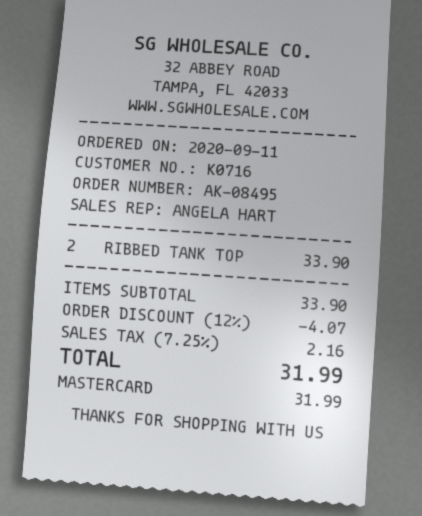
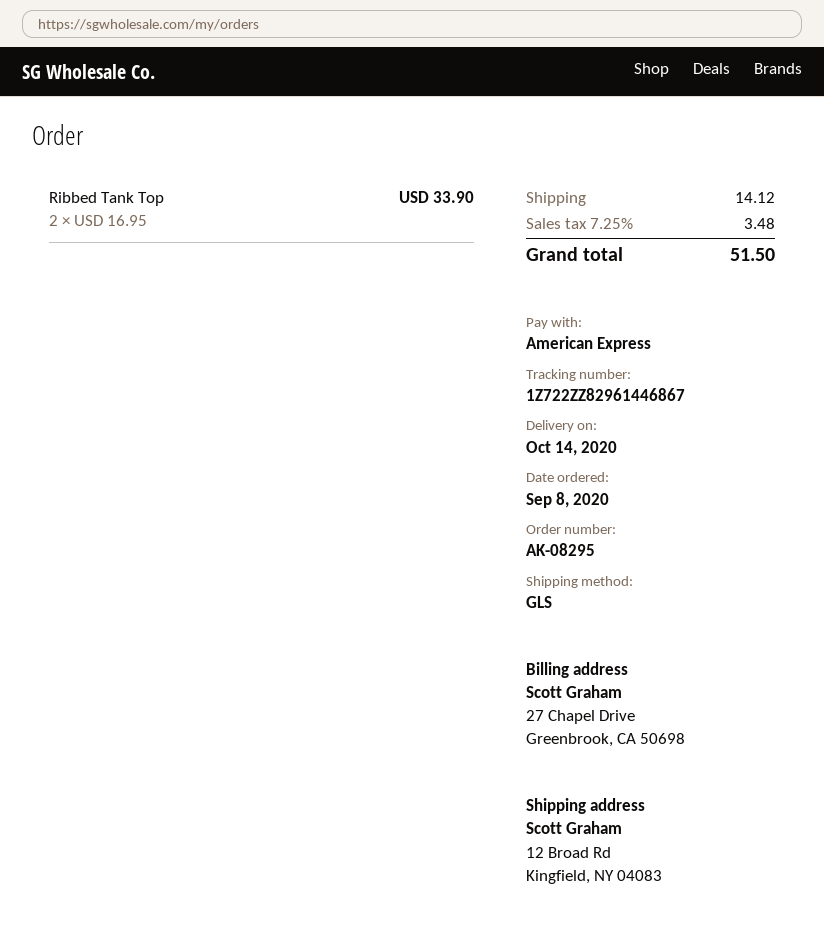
order number: AK-08495 -> AK-08295
order date: 2020-09-11 -> 2020-09-08
payment method: Mastercard -> American Express
discount: 12% = 4.07 -> none
shipping: none -> 14.12
tax: 7.25% = 2.16 -> 7.25% = 3.48
total: 31.99 -> 51.50

